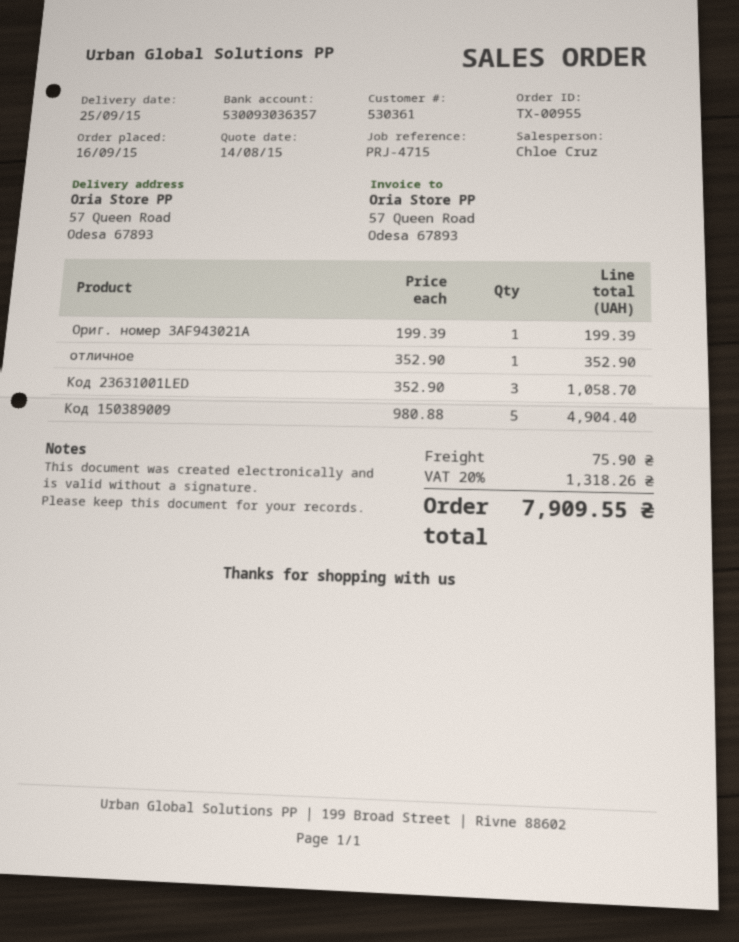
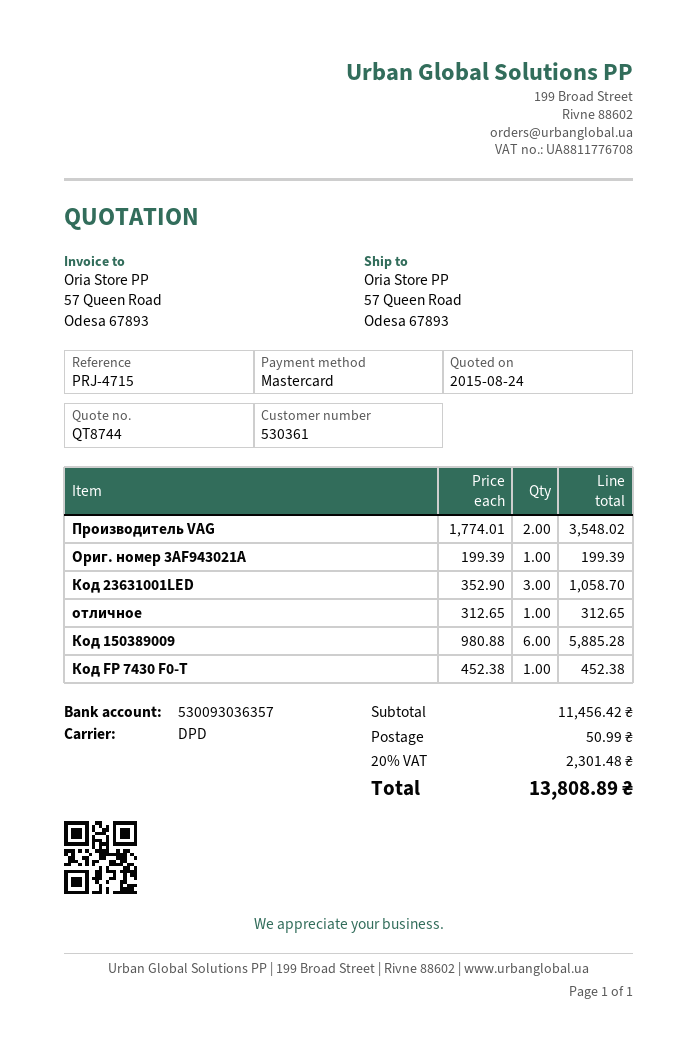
quote date: 2015-08-14 -> 2015-08-24
отличное: 1 x 352.90 = 352.90 -> 1 x 312.65 = 312.65
Код 150389009: 5 x 980.88 = 4904.40 -> 6 x 980.88 = 5885.28
Производитель VAG: none -> 2 x 1774.01 = 3548.02
Код FP 7430 F0-T: none -> 1 x 452.38 = 452.38
shipping: 75.90 -> 50.99
tax: 20% = 1318.26 -> 20% = 2301.48
total: 7909.55 -> 13808.89

